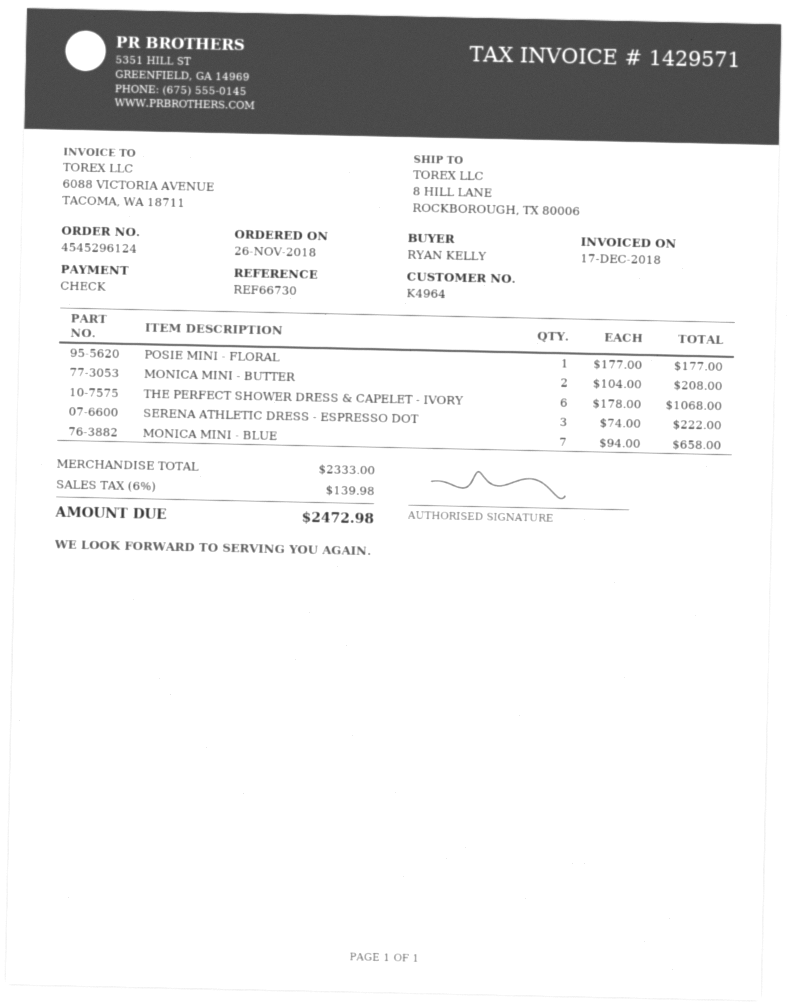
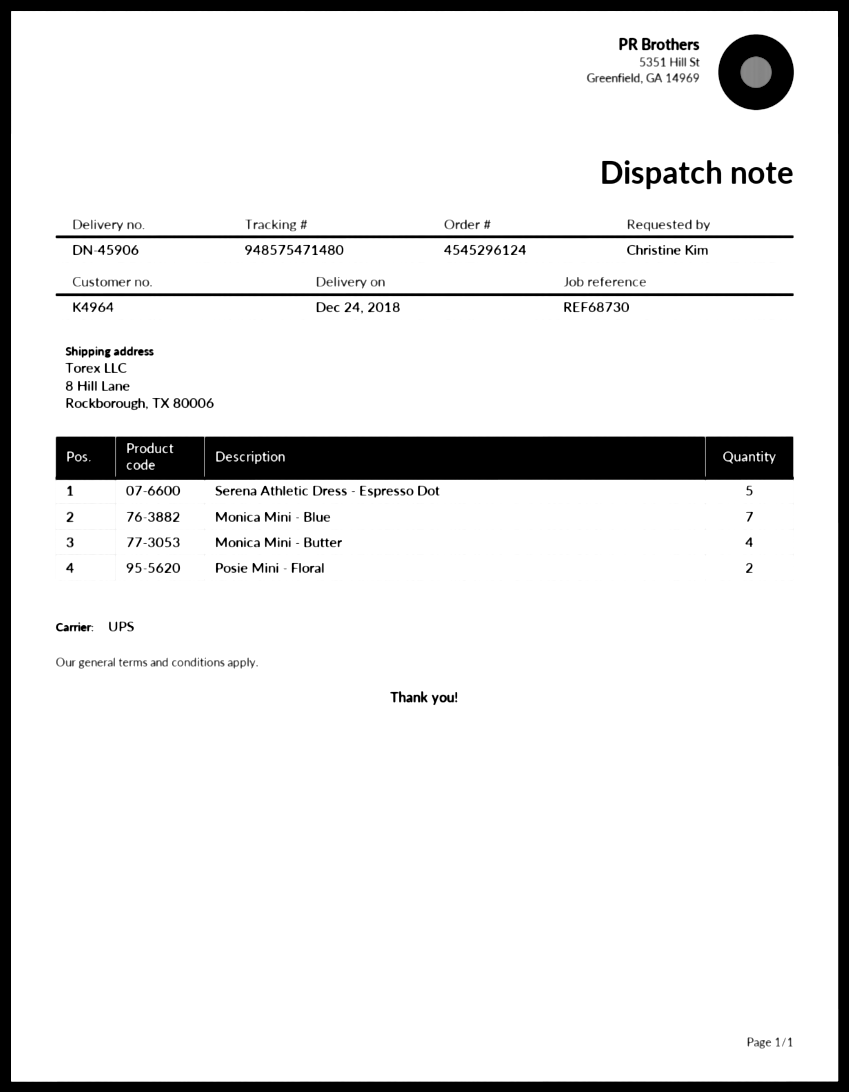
reference: REF66730 -> REF68730
ordered by: RYAN KELLY -> Christine Kim
POSIE MINI - FLORAL: 1 -> 2
MONICA MINI - BUTTER: 2 -> 4
THE PERFECT SHOWER DRESS & CAPELET - IVORY: 6 -> none
SERENA ATHLETIC DRESS - ESPRESSO DOT: 3 -> 5

